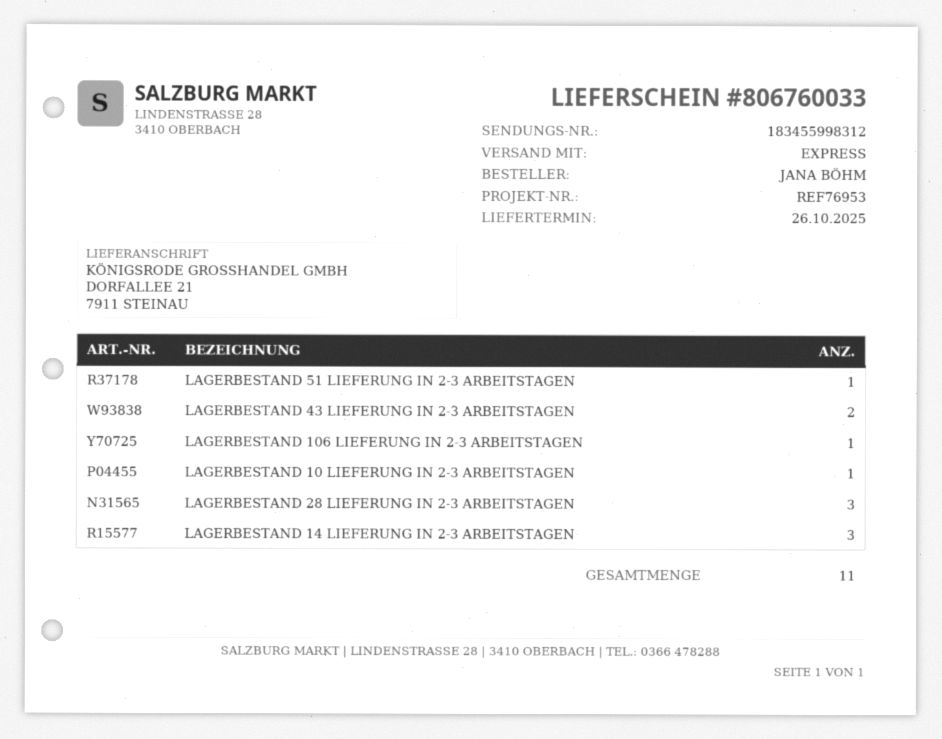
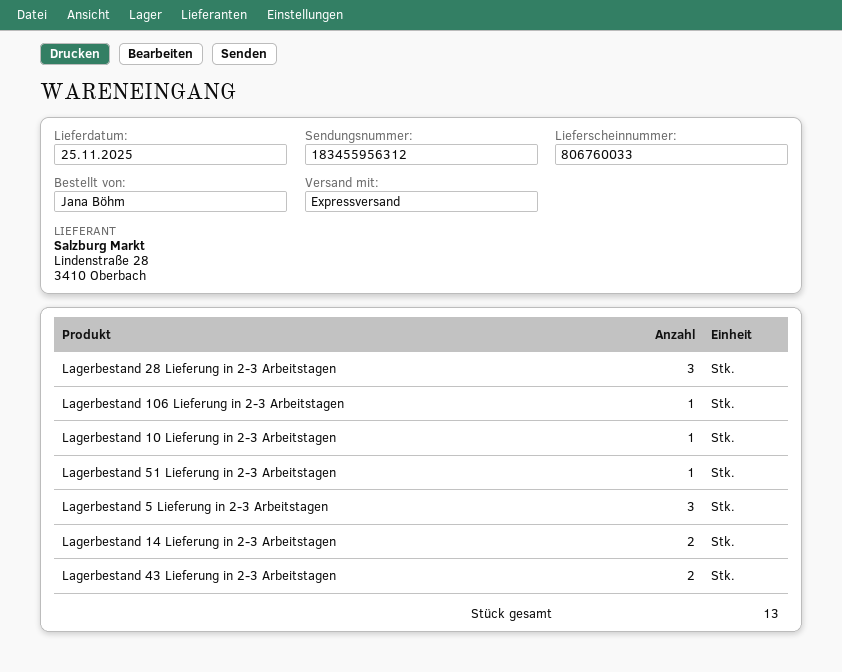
delivery date: 2025-10-26 -> 2025-11-25
tracking number: 183455998312 -> 183455956312
LAGERBESTAND 14 LIEFERUNG IN 2-3 ARBEITSTAGEN: 3 -> 2
Lagerbestand 5 Lieferung in 2-3 Arbeitstagen: none -> 3
total quantity: 11 -> 13

